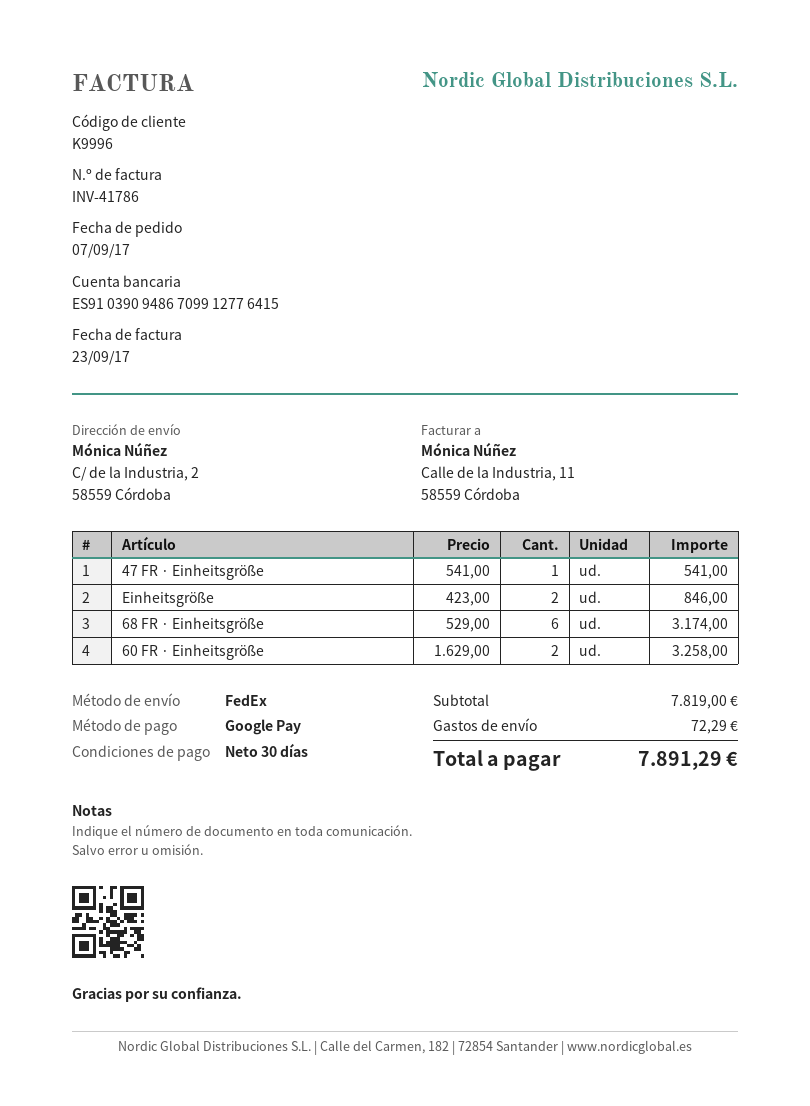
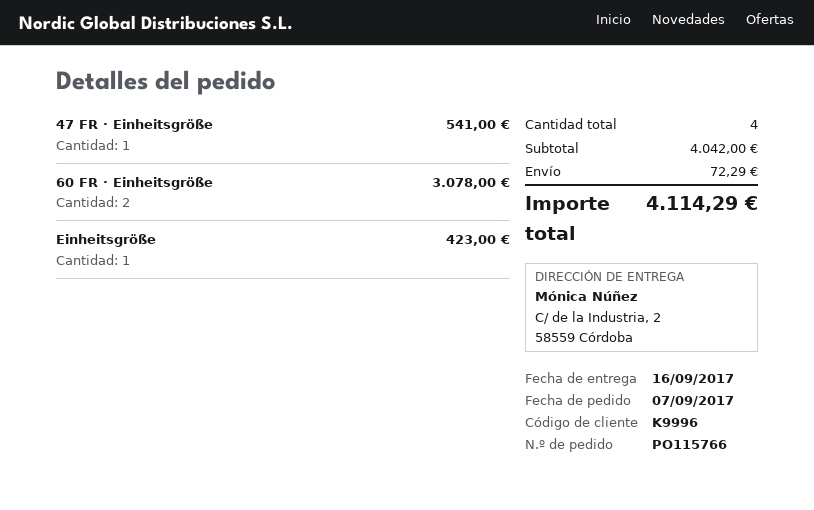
Einheitsgröße: 2 for 846.00 -> 1 for 423.00
68 FR · Einheitsgröße: 6 for 3174.00 -> none
60 FR · Einheitsgröße: 2 for 3258.00 -> 2 for 3078.00
subtotal: 7819.00 -> 4042.00
total: 7891.29 -> 4114.29

